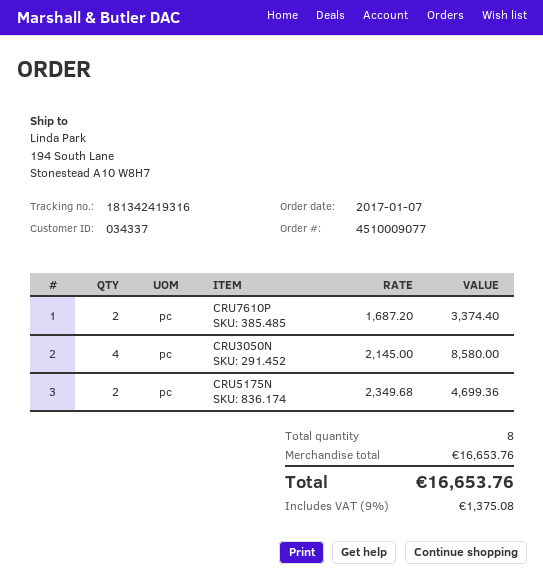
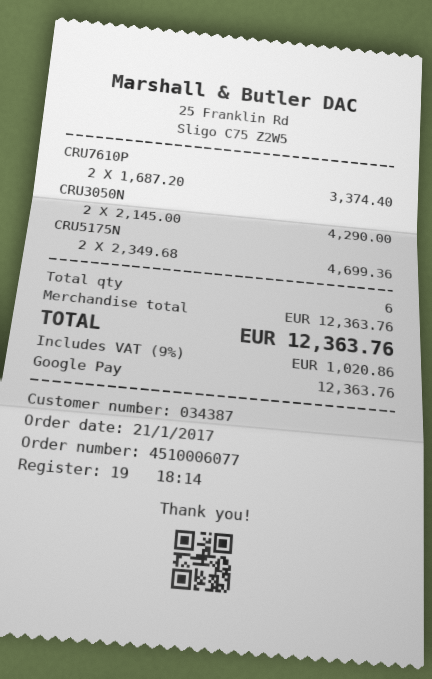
order number: 4510009077 -> 4510006077
order date: 2017-01-07 -> 2017-01-21
customer number: 034337 -> 034387
CRU3050N: 4 x 2145.00 = 8580.00 -> 2 x 2145.00 = 4290.00
total quantity: 8 -> 6
subtotal: 16653.76 -> 12363.76
tax: 9% = 1375.08 -> 9% = 1020.86
total: 16653.76 -> 12363.76

